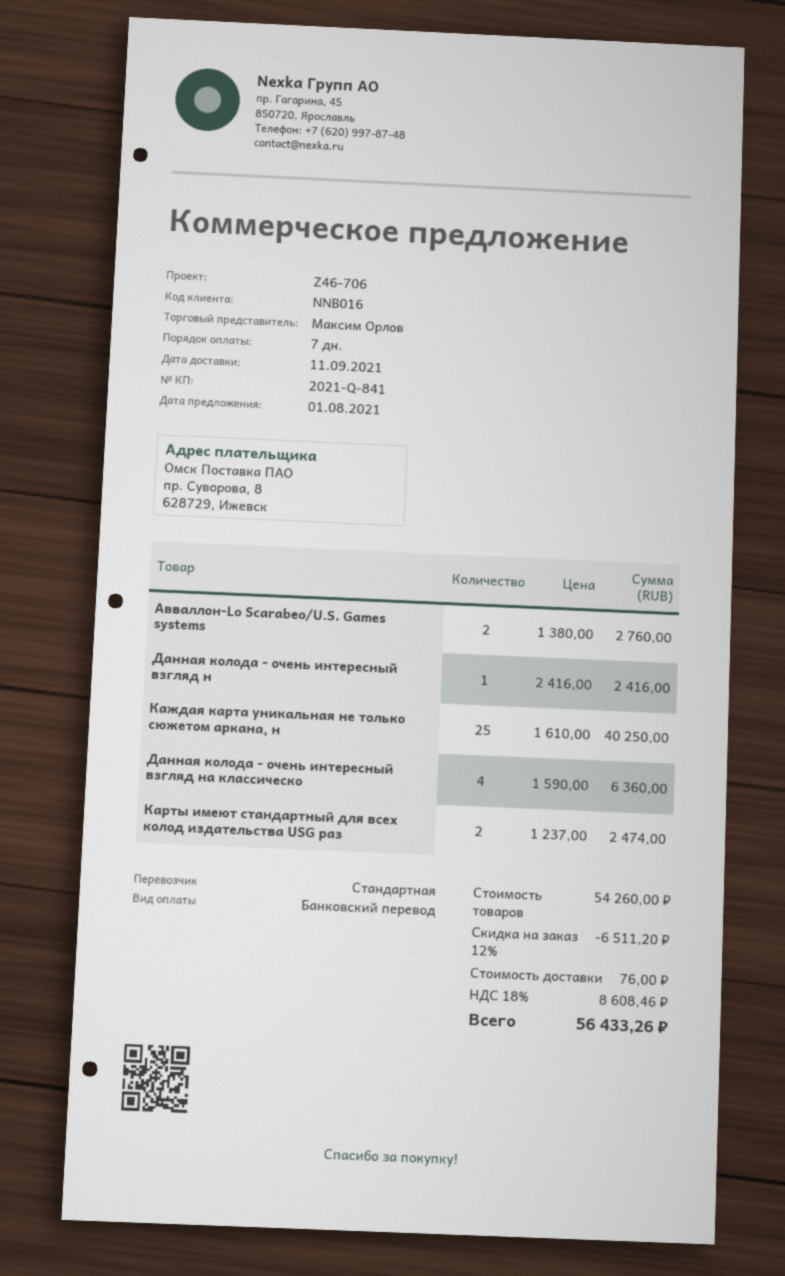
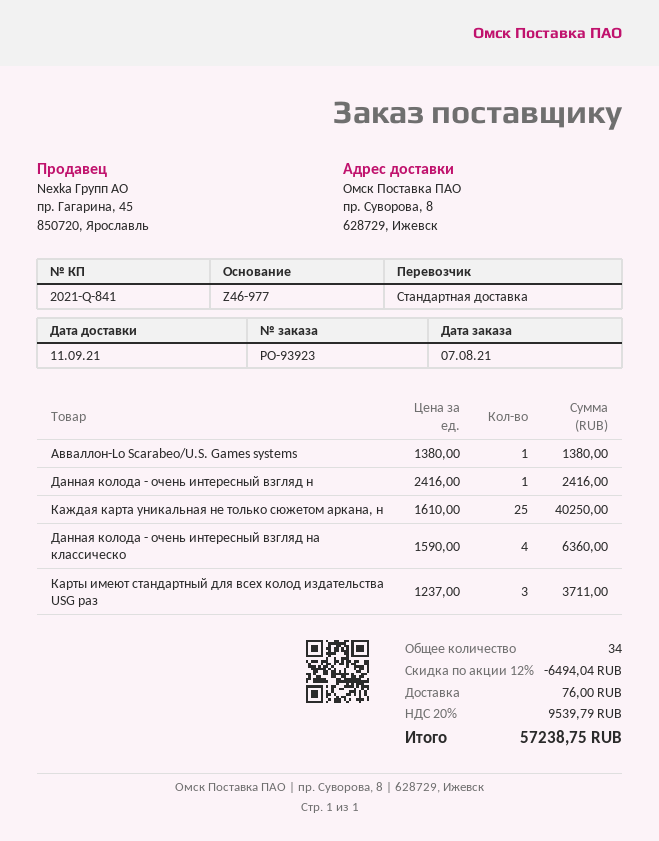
reference: Z46-706 -> Z46-977
Авваллон-Lo Scarabeo/U.S. Games systems: 2 x 1380.00 = 2760.00 -> 1 x 1380.00 = 1380.00
Карты имеют стандартный для всех колод издательства USG раз: 2 x 1237.00 = 2474.00 -> 3 x 1237.00 = 3711.00
discount: 12% = 6511.20 -> 12% = 6494.04
tax: 18% = 8608.46 -> 20% = 9539.79
total: 56433.26 -> 57238.75

